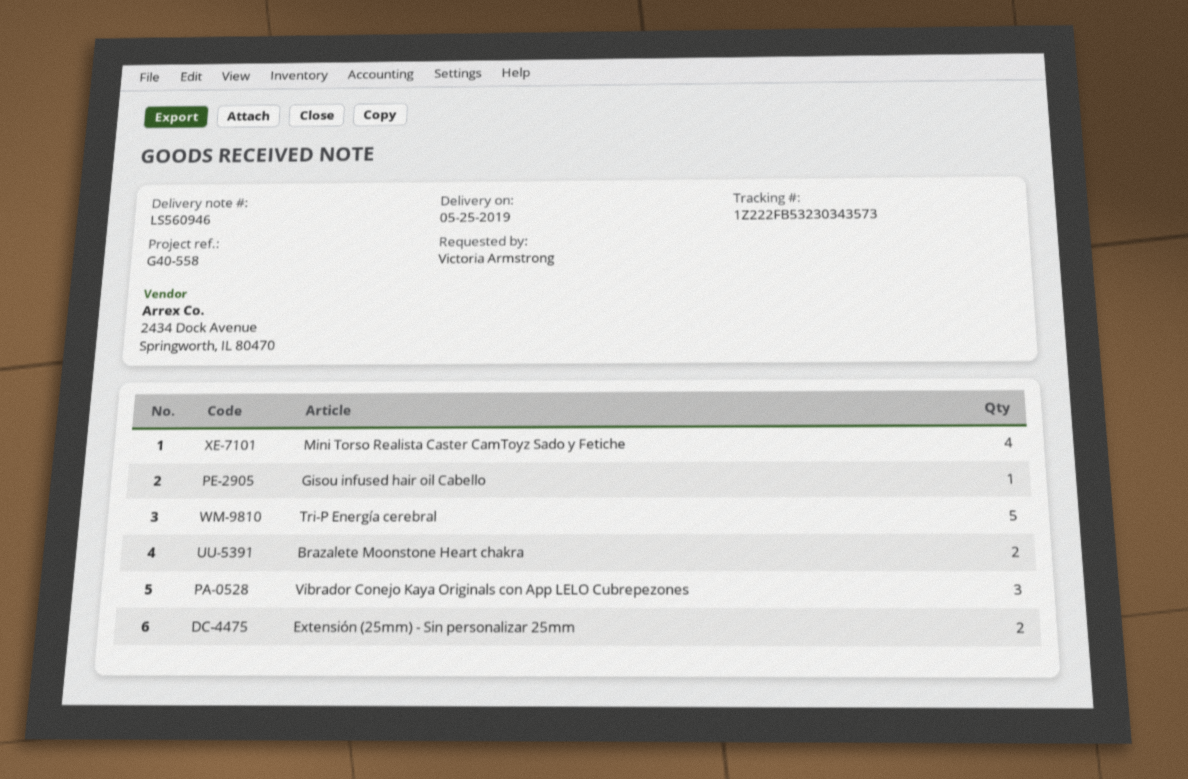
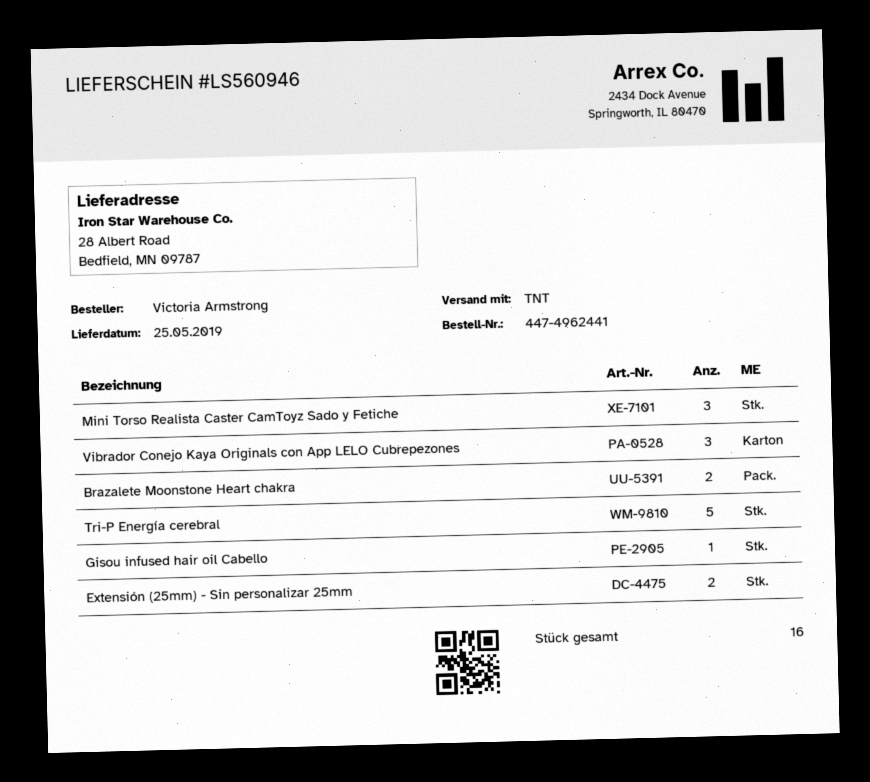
Mini Torso Realista Caster CamToyz Sado y Fetiche: 4 -> 3

